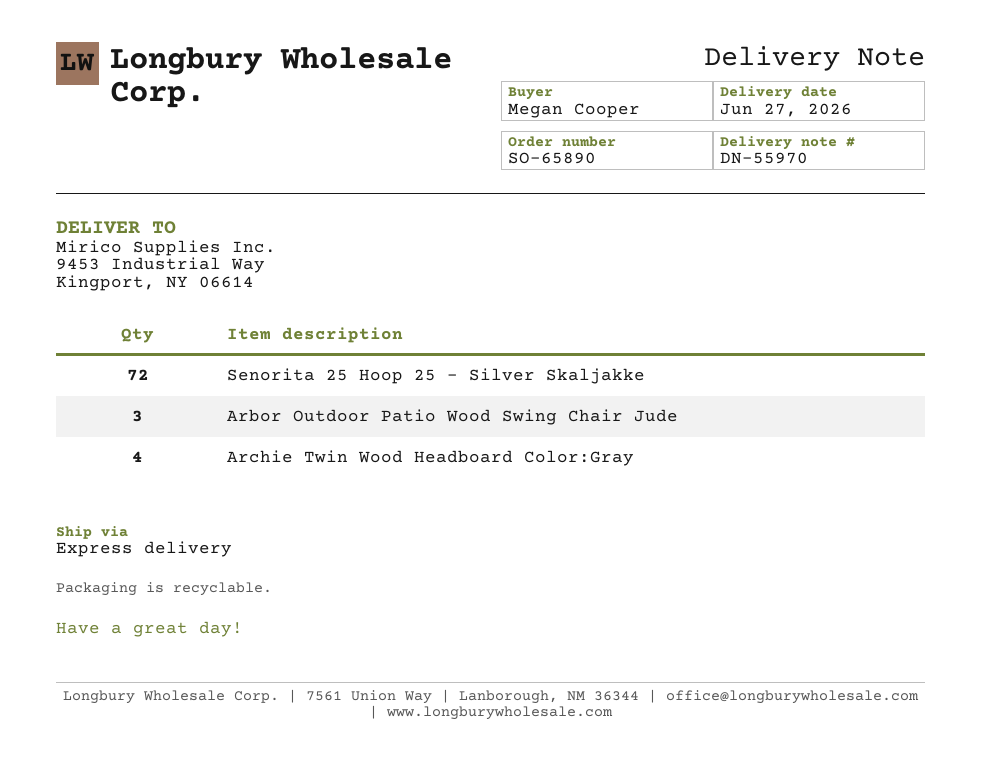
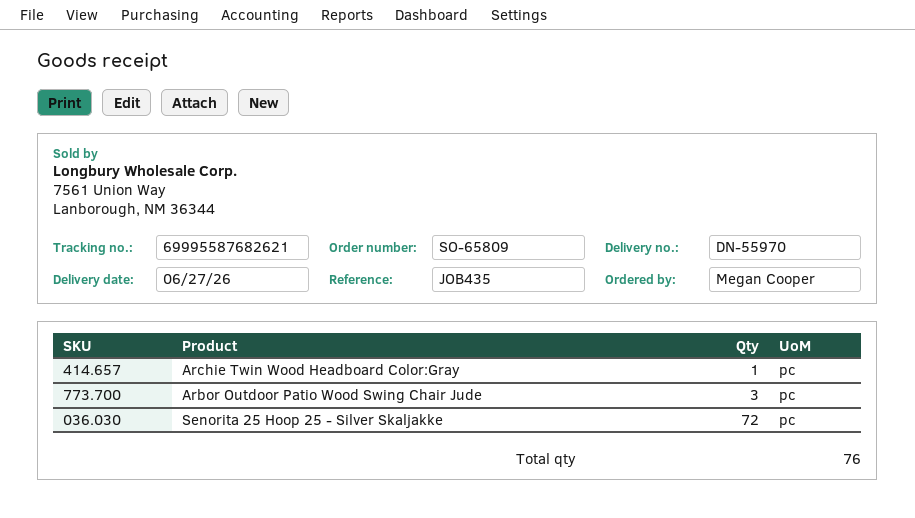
order number: SO-65890 -> SO-65809
Archie Twin Wood Headboard Color:Gray: 4 -> 1

